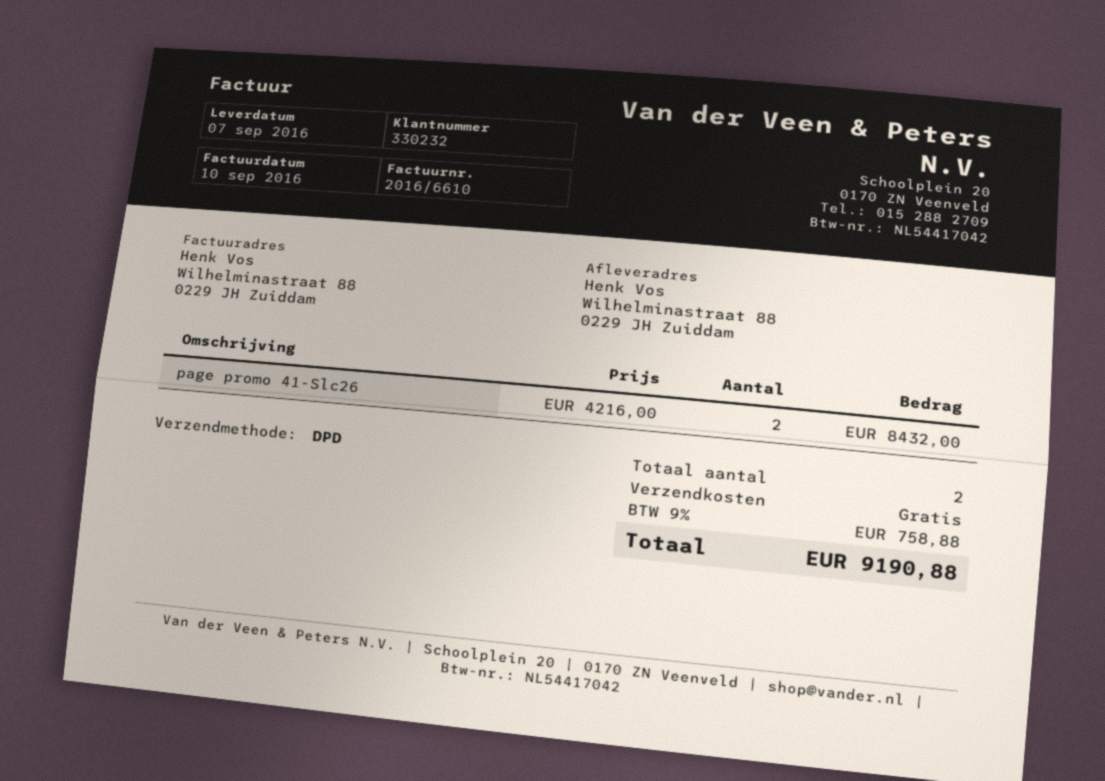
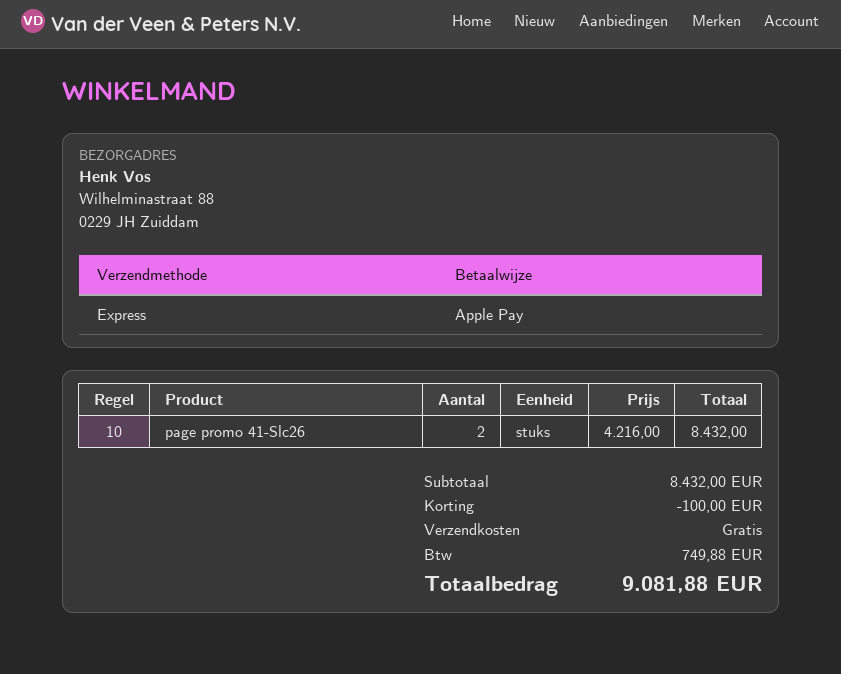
shipping method: DPD -> express
discount: none -> 100.00
tax: 758.88 -> 749.88
total: 9190.88 -> 9081.88

